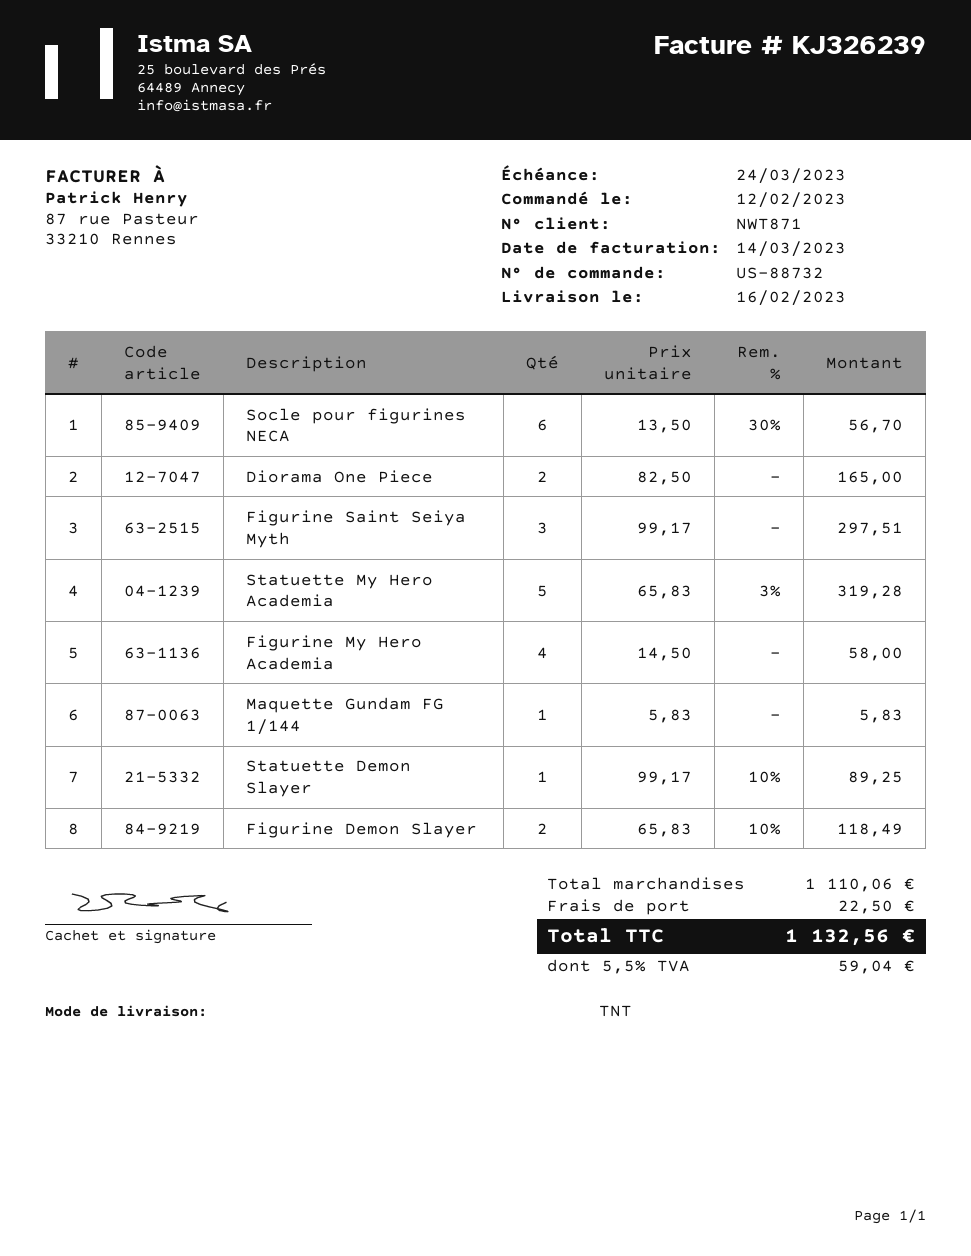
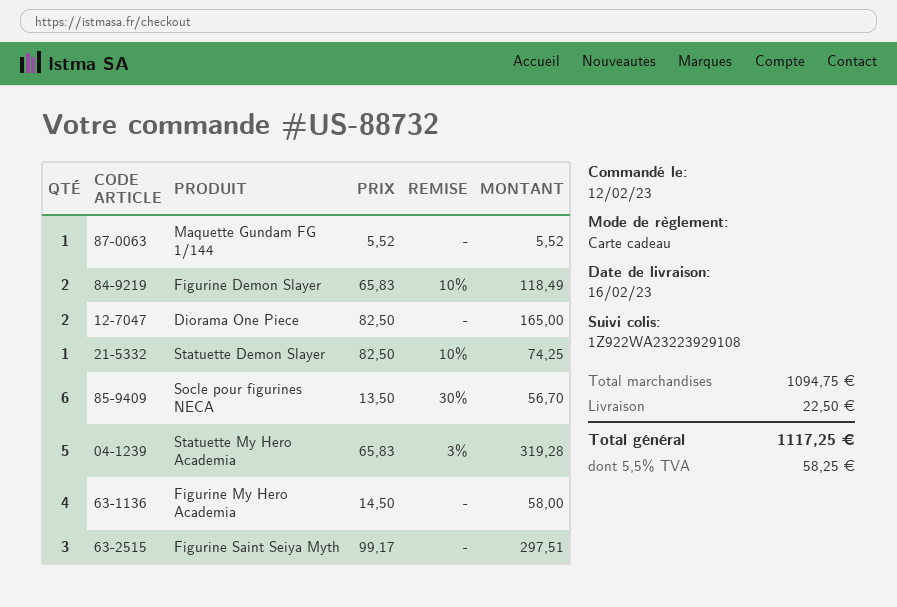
Maquette Gundam FG 1/144: 1 x 5.83 = 5.83 -> 1 x 5.52 = 5.52
Statuette Demon Slayer: 1 x 99.17 - 10% = 89.25 -> 1 x 82.50 - 10% = 74.25
subtotal: 1110.06 -> 1094.75
tax: 5.5% = 59.04 -> 5.5% = 58.25
total: 1132.56 -> 1117.25

